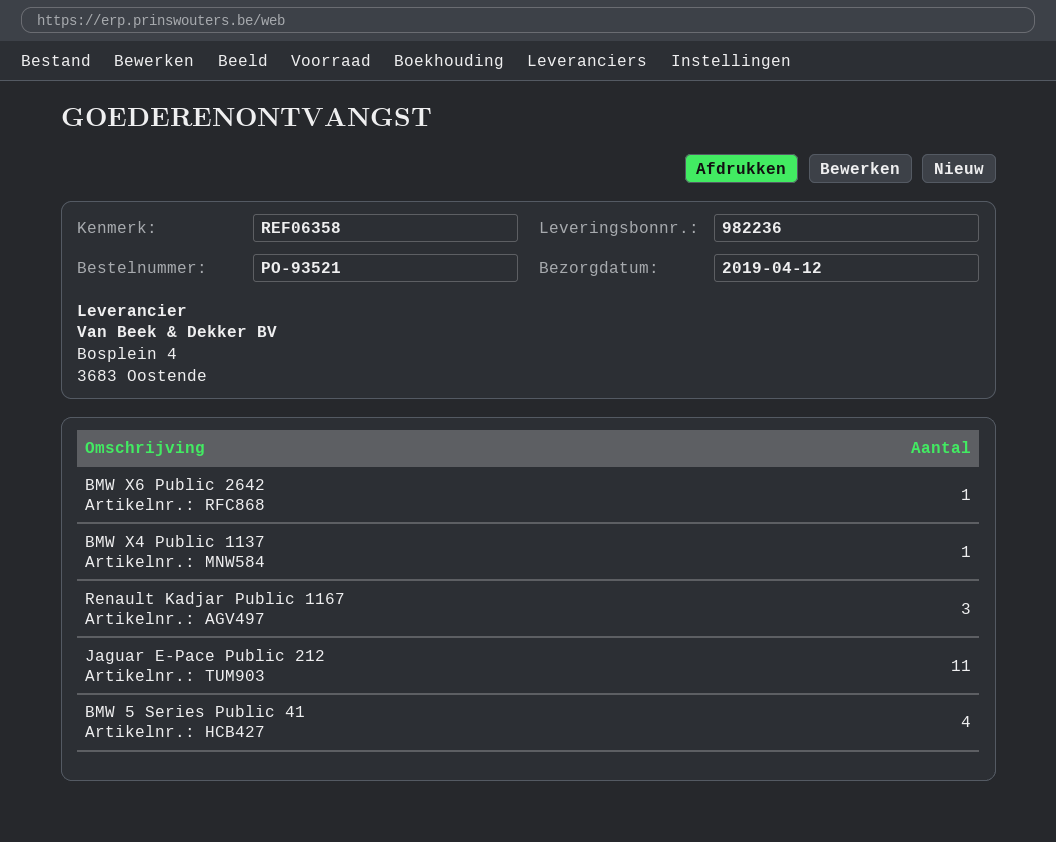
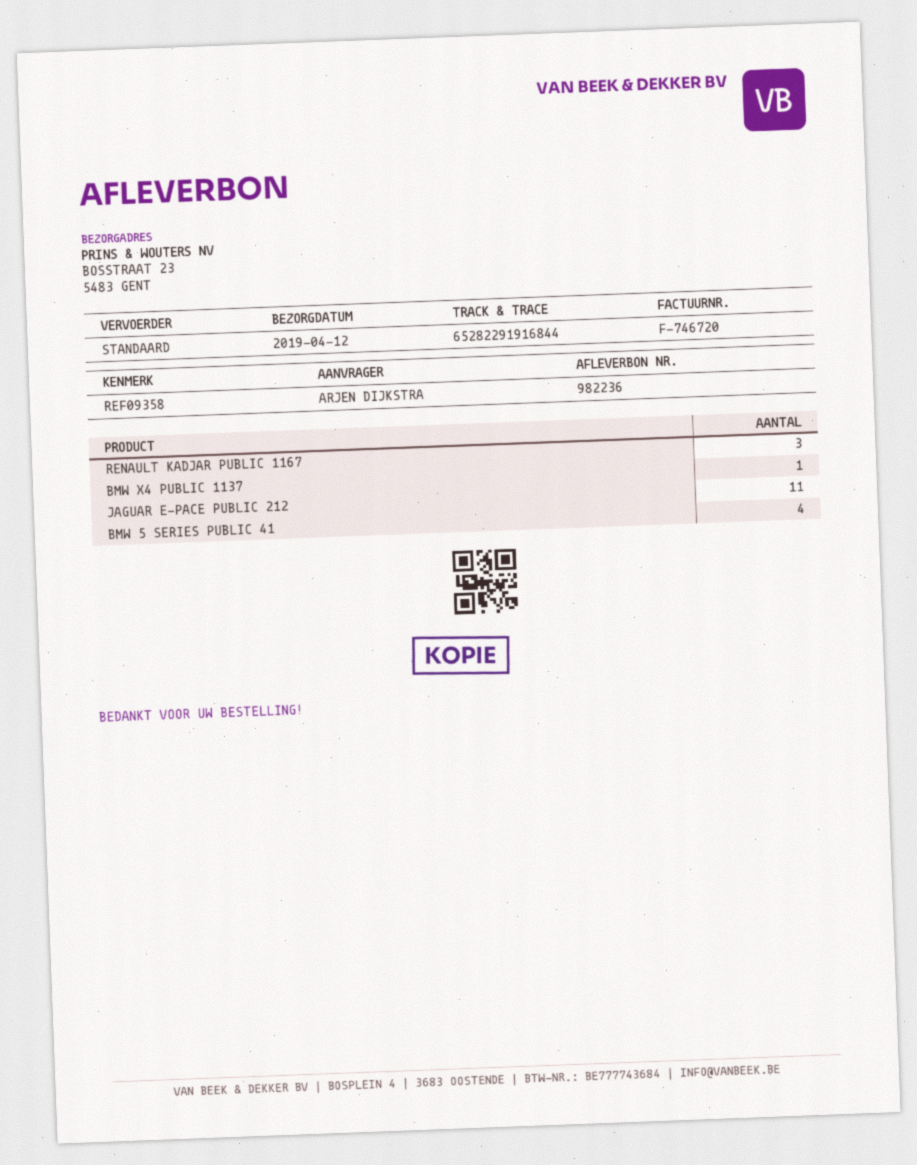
reference: REF06358 -> REF09358
BMW X6 Public 2642: 1 -> none

